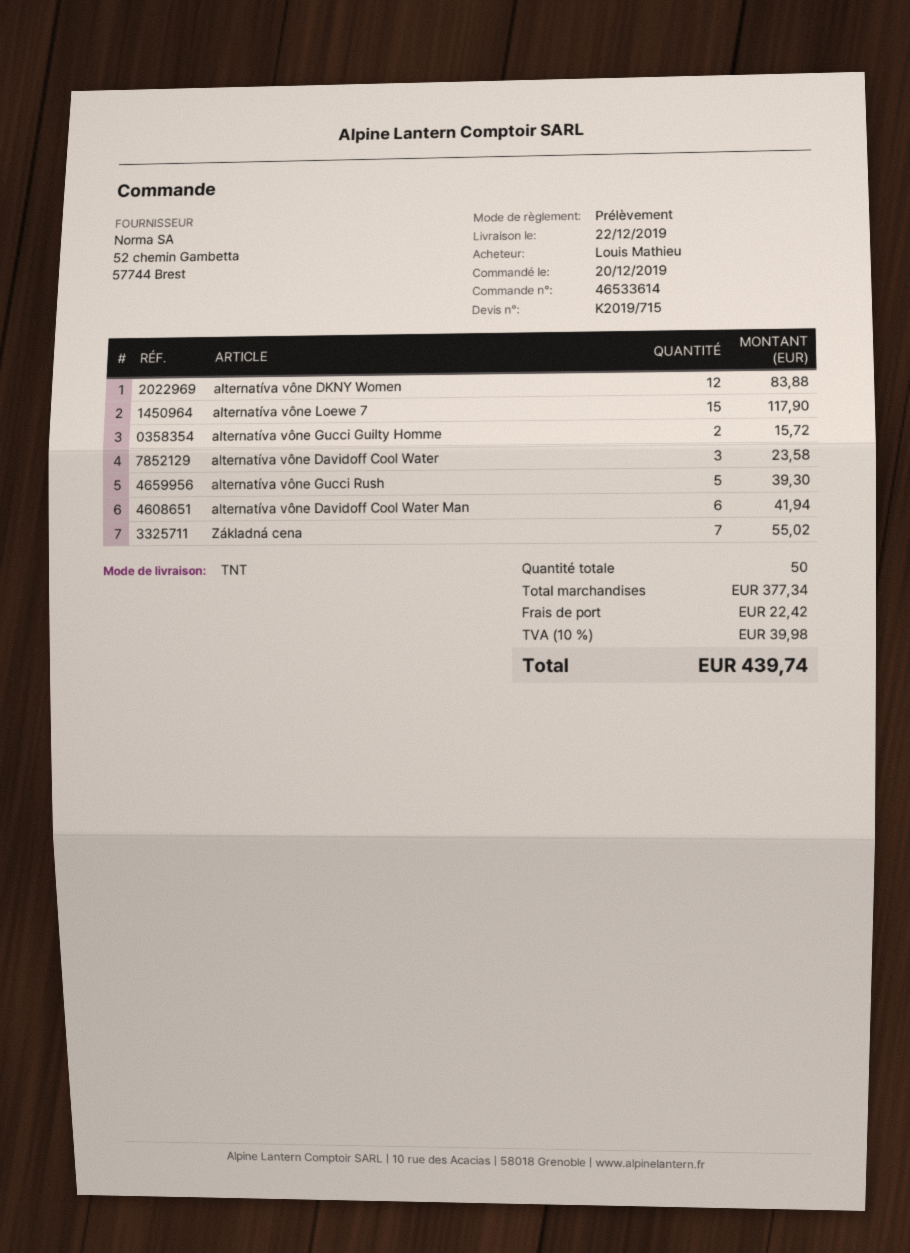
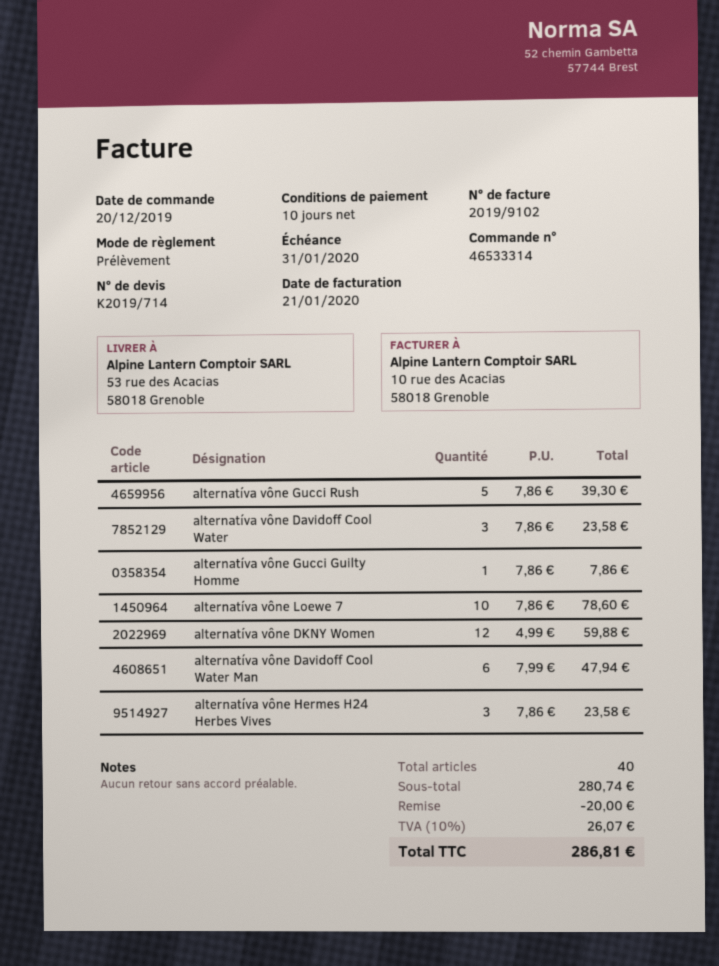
quote number: K2019/715 -> K2019/714
order number: 46533614 -> 46533314
alternatíva vône DKNY Women: 12 for 83.88 -> 12 for 59.88
alternatíva vône Loewe 7: 15 for 117.90 -> 10 for 78.60
alternatíva vône Gucci Guilty Homme: 2 for 15.72 -> 1 for 7.86
alternatíva vône Davidoff Cool Water Man: 6 for 41.94 -> 6 for 47.94
Základná cena: 7 for 55.02 -> none
alternatíva vône Hermes H24 Herbes Vives: none -> 3 for 23.58
total quantity: 50 -> 40
subtotal: 377.34 -> 280.74
discount: none -> 20.00
shipping: 22.42 -> none
tax: 10% = 39.98 -> 10% = 26.07
total: 439.74 -> 286.81

